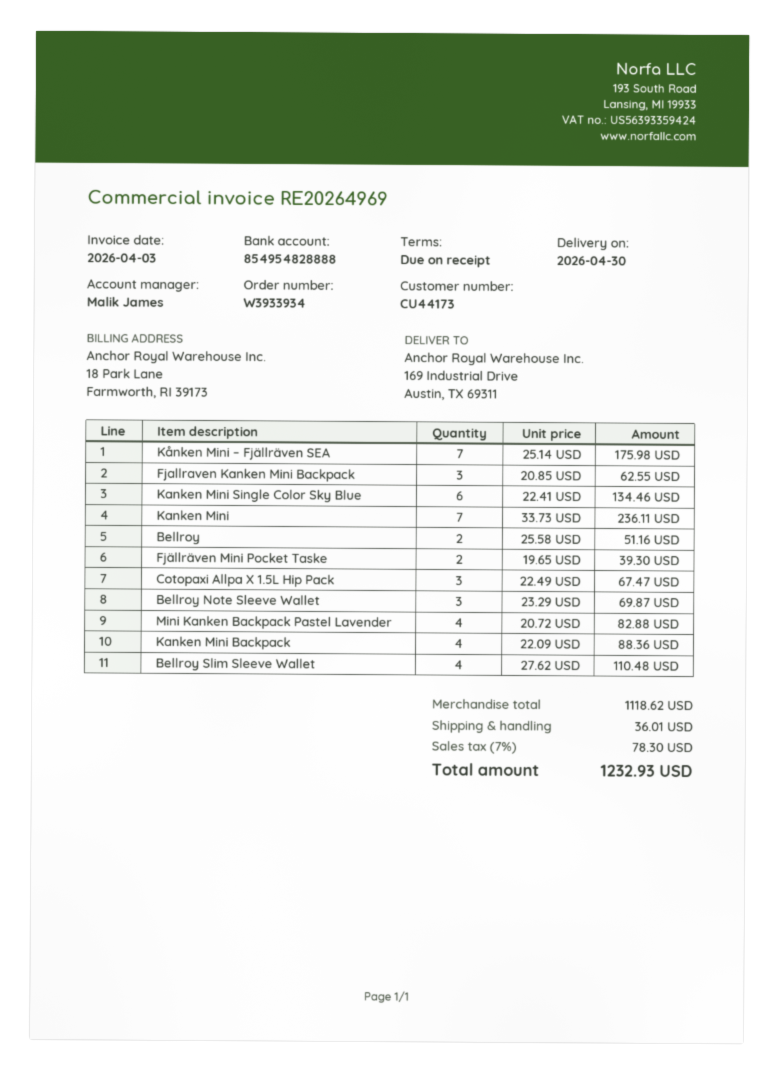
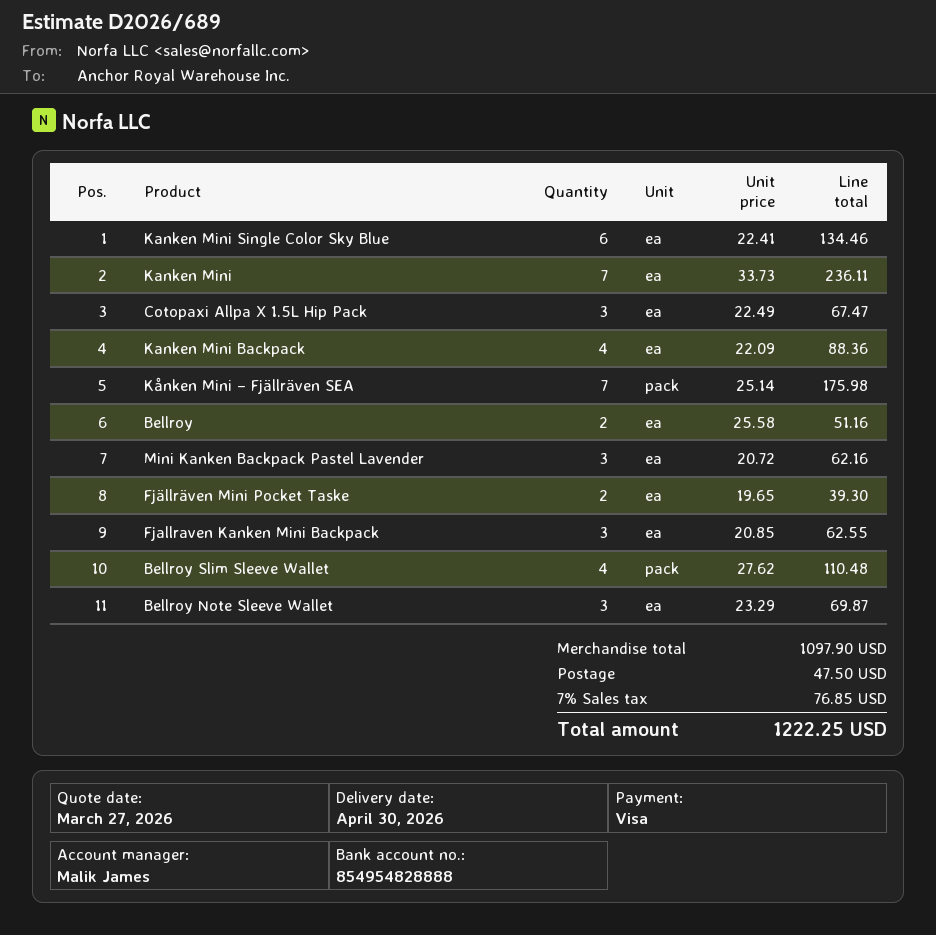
Mini Kanken Backpack Pastel Lavender: 4 x 20.72 = 82.88 -> 3 x 20.72 = 62.16
subtotal: 1118.62 -> 1097.90
shipping: 36.01 -> 47.50
tax: 7% = 78.30 -> 7% = 76.85
total: 1232.93 -> 1222.25

